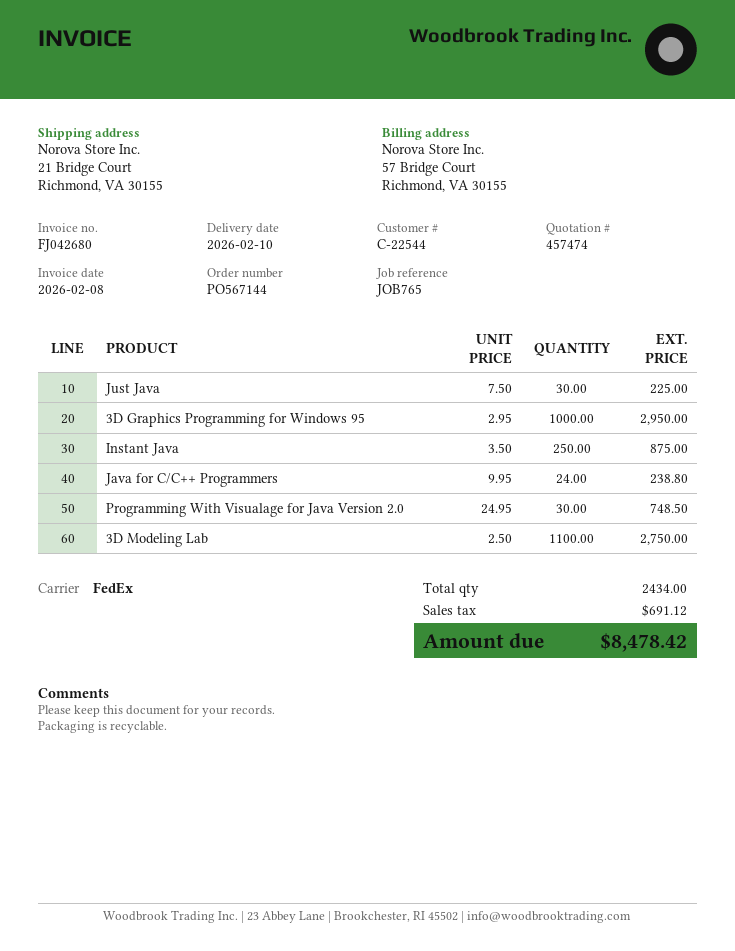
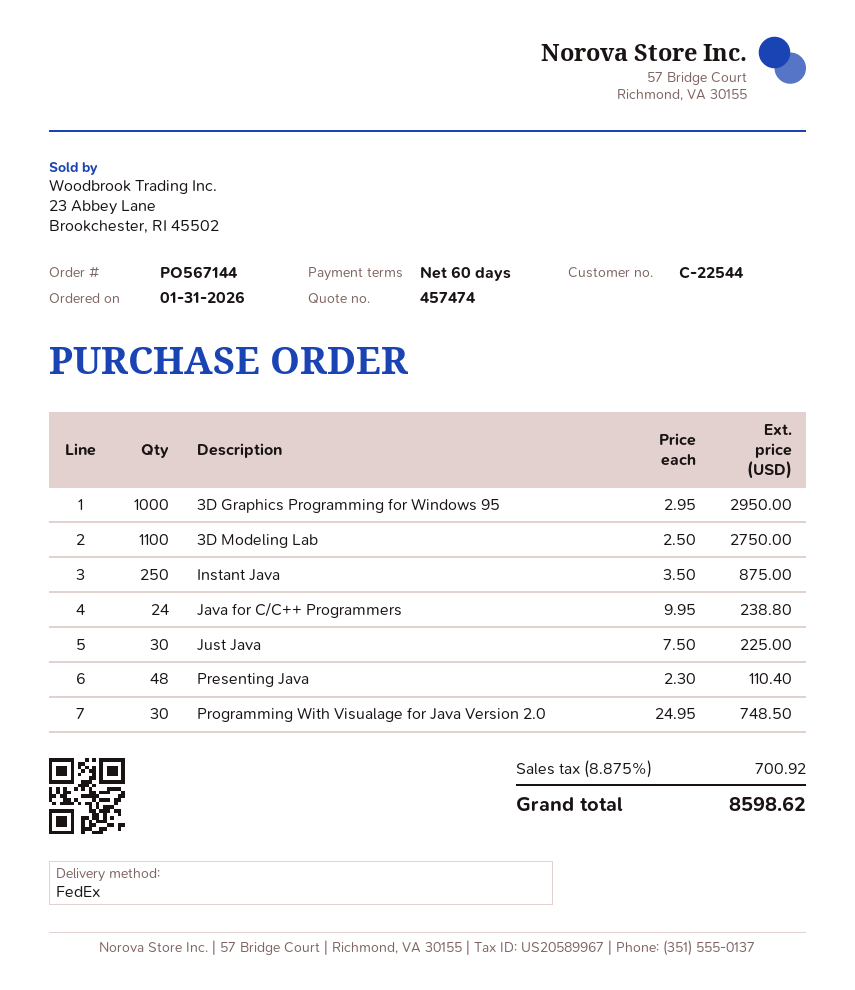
Presenting Java: none -> 48 x 2.30 = 110.40
tax: 691.12 -> 700.92
total: 8478.42 -> 8598.62

